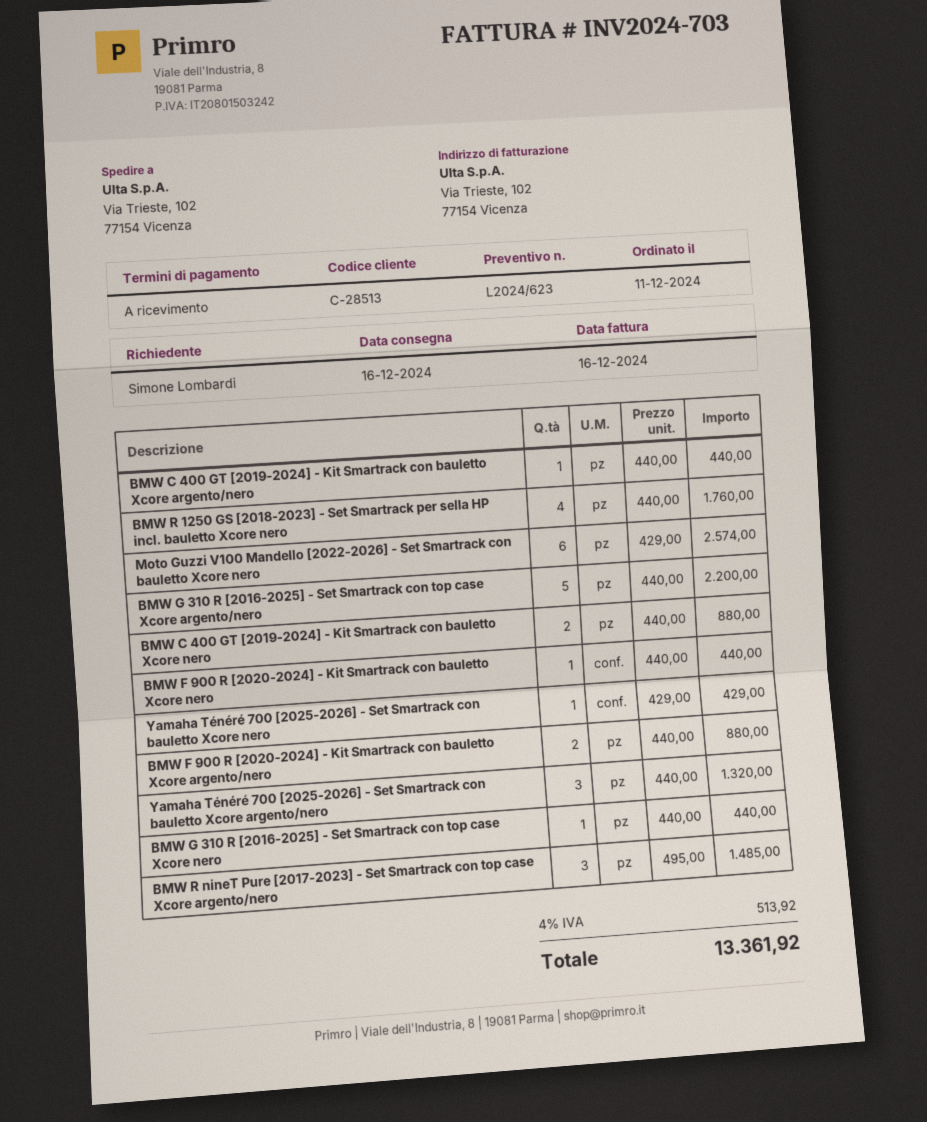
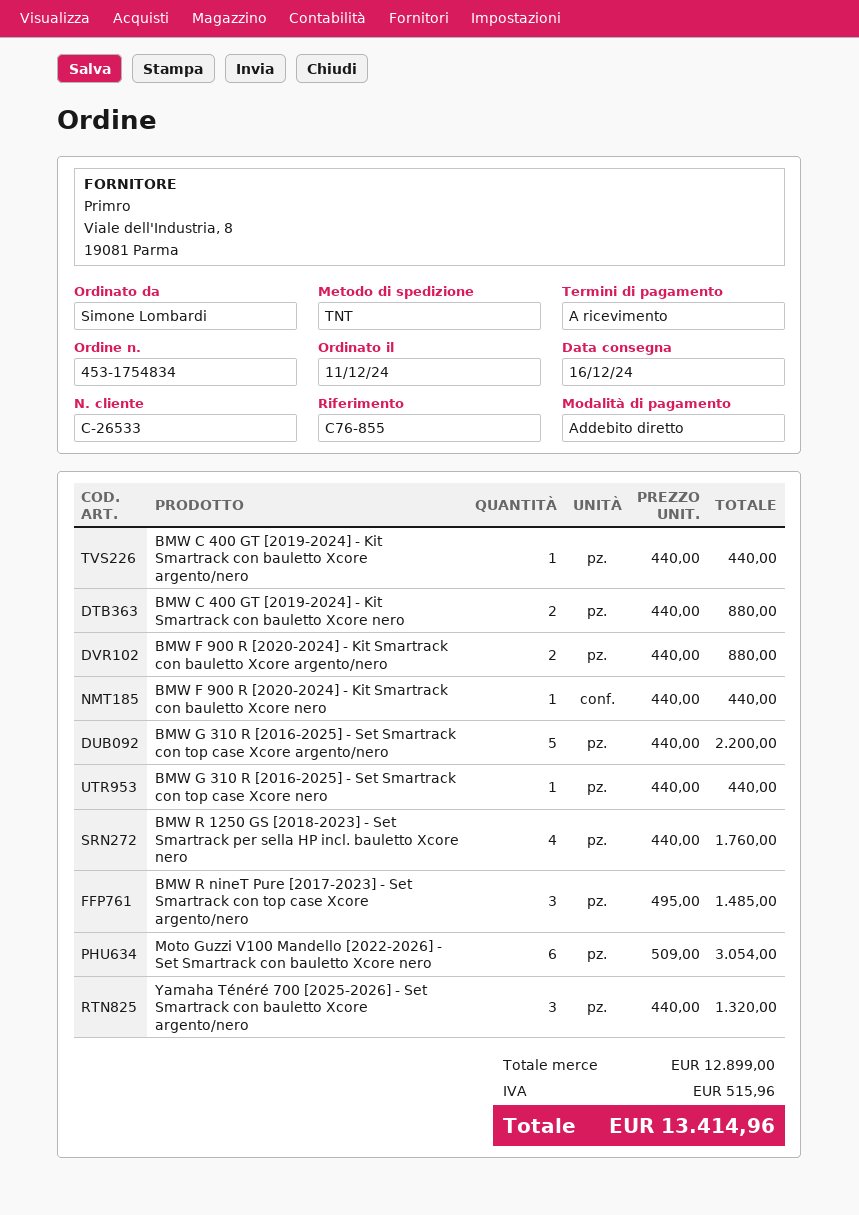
customer number: C-28513 -> C-26533
Moto Guzzi V100 Mandello [2022-2026] - Set Smartrack con bauletto Xcore nero: 6 x 429.00 = 2574.00 -> 6 x 509.00 = 3054.00
Yamaha Ténéré 700 [2025-2026] - Set Smartrack con bauletto Xcore nero: 1 x 429.00 = 429.00 -> none
tax: 513.92 -> 515.96
total: 13361.92 -> 13414.96

